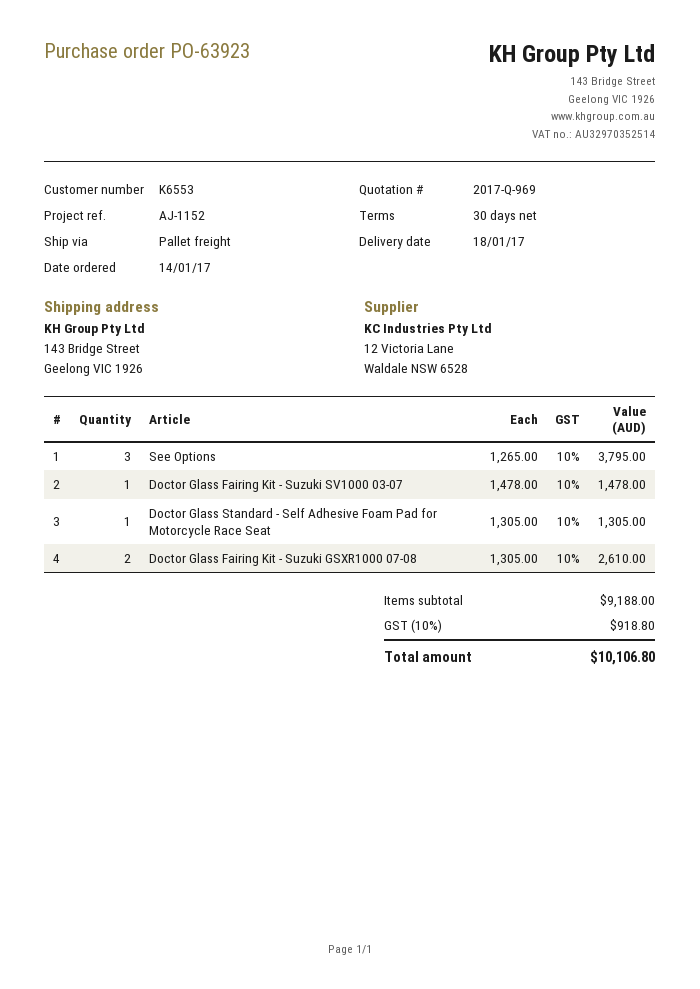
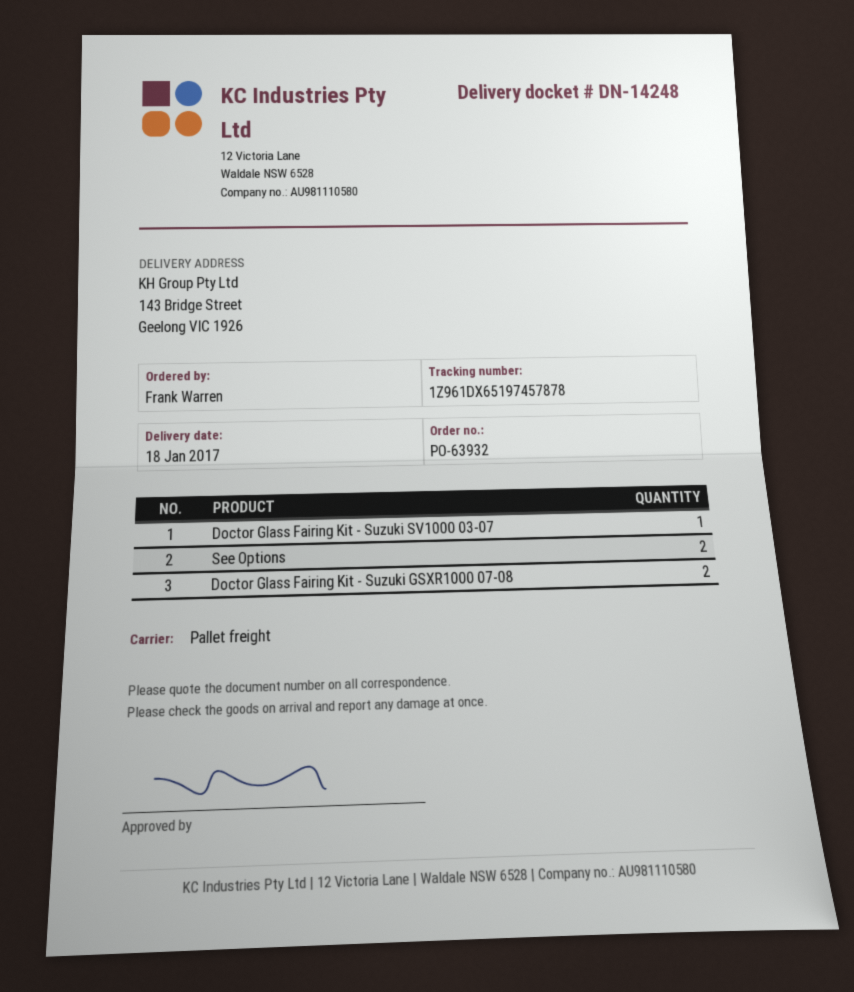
order number: PO-63923 -> PO-63932
See Options: 3 -> 2
Doctor Glass Standard - Self Adhesive Foam Pad for Motorcycle Race Seat: 1 -> none

